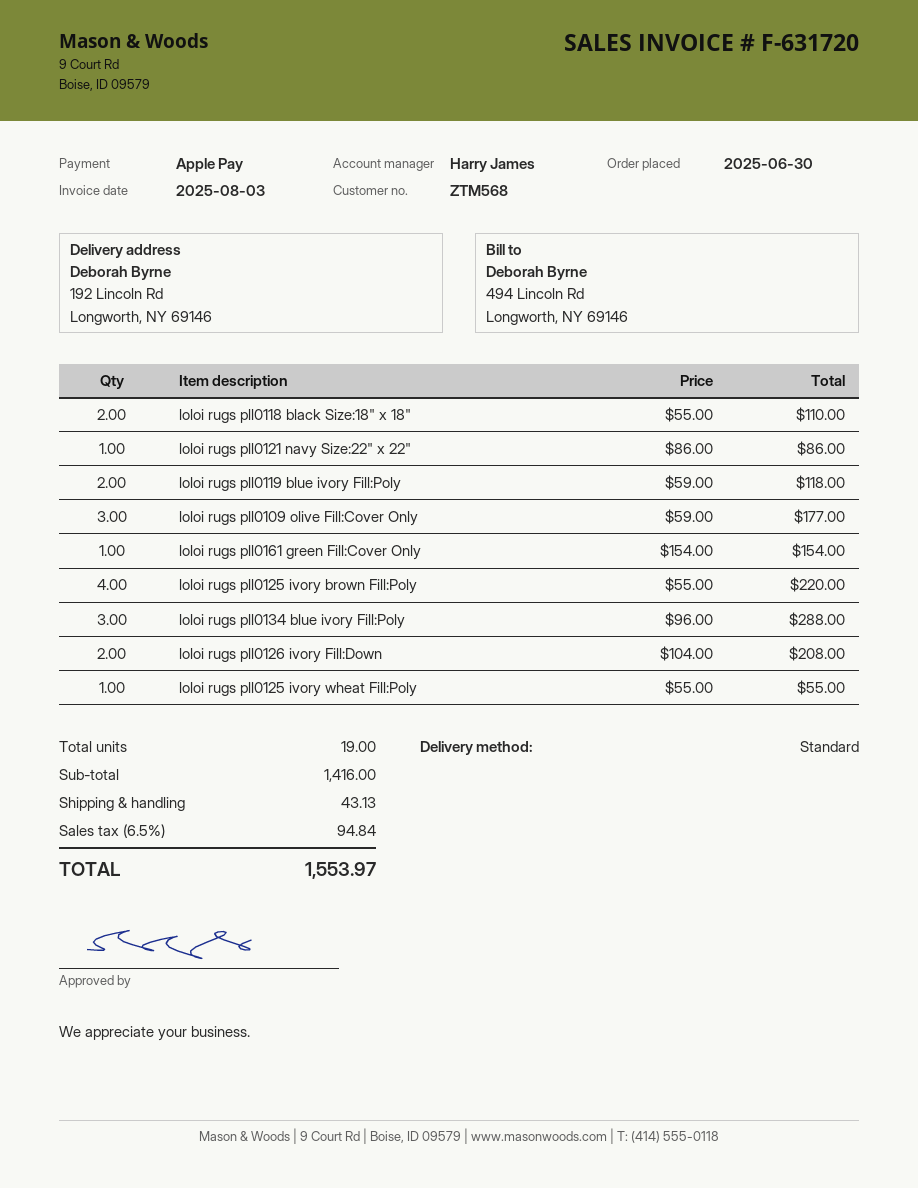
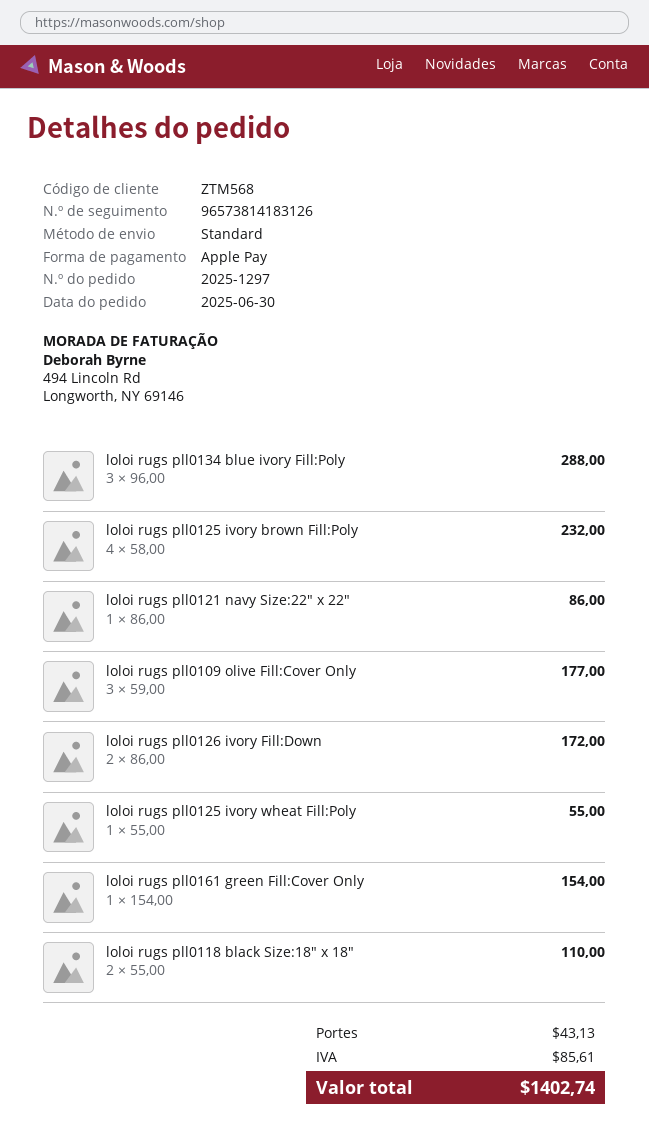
loloi rugs pll0119 blue ivory Fill:Poly: 2 x 59.00 = 118.00 -> none
loloi rugs pll0125 ivory brown Fill:Poly: 4 x 55.00 = 220.00 -> 4 x 58.00 = 232.00
loloi rugs pll0126 ivory Fill:Down: 2 x 104.00 = 208.00 -> 2 x 86.00 = 172.00
tax: 94.84 -> 85.61
total: 1553.97 -> 1402.74

